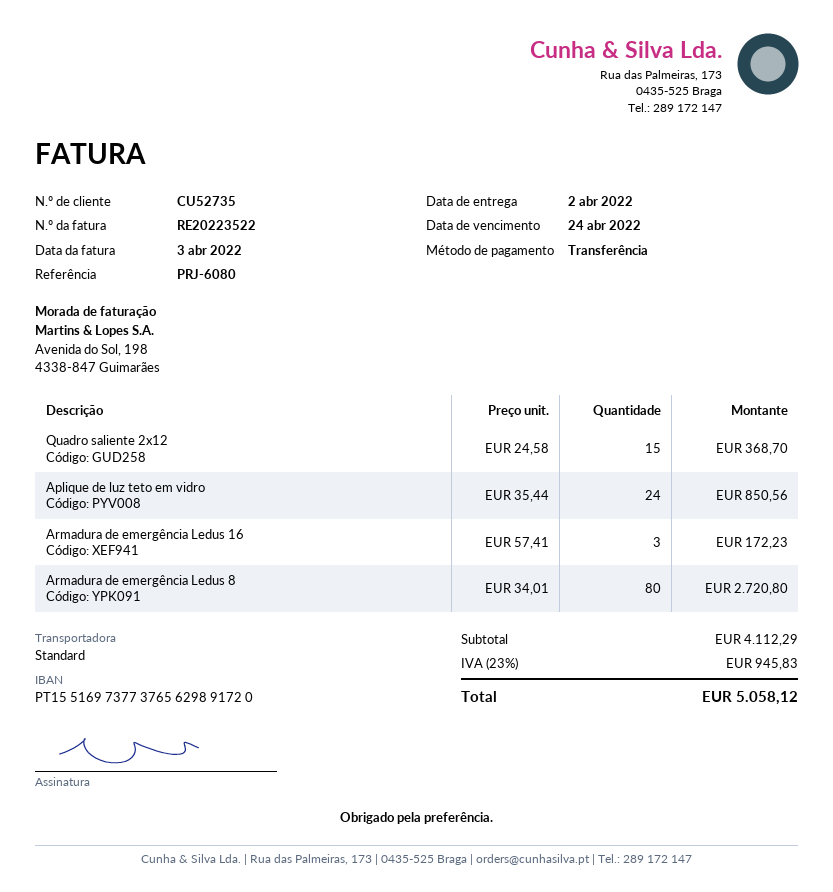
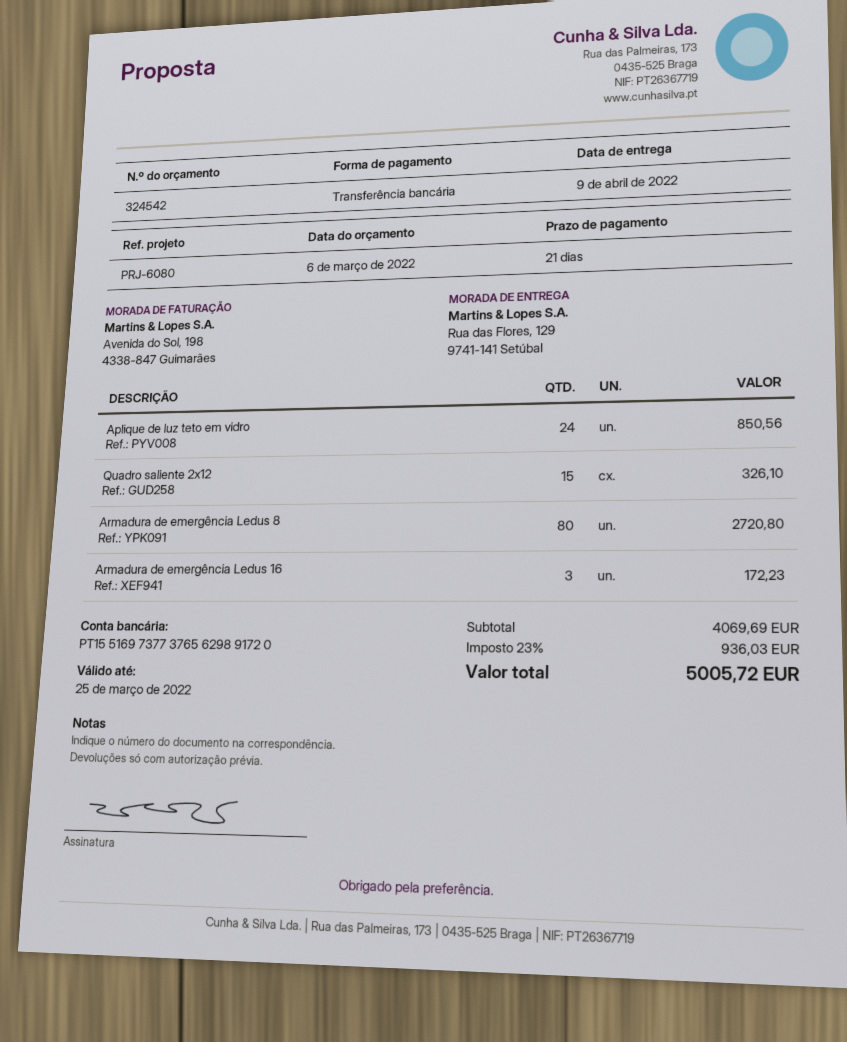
delivery date: 2022-04-02 -> 2022-04-09
Quadro saliente 2x12: 15 for 368.70 -> 15 for 326.10
subtotal: 4112.29 -> 4069.69
tax: 23% = 945.83 -> 23% = 936.03
total: 5058.12 -> 5005.72

